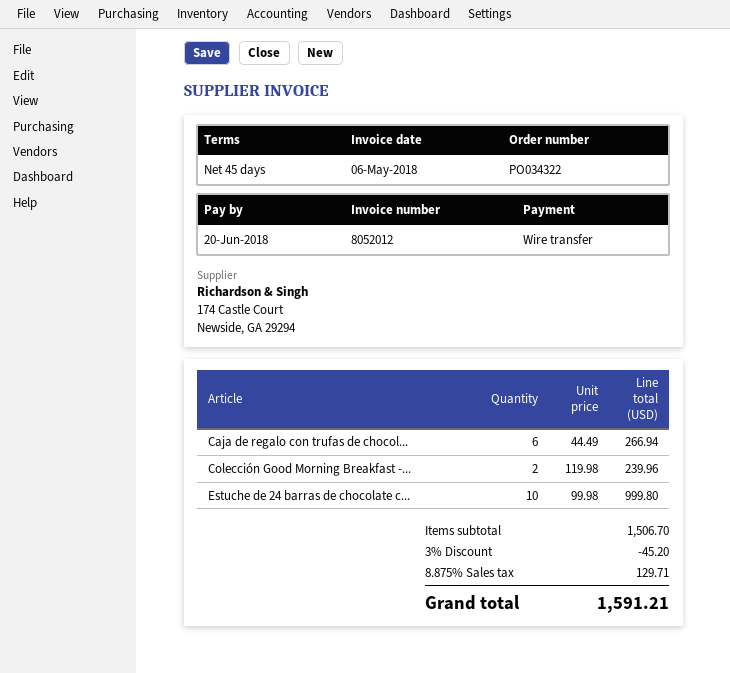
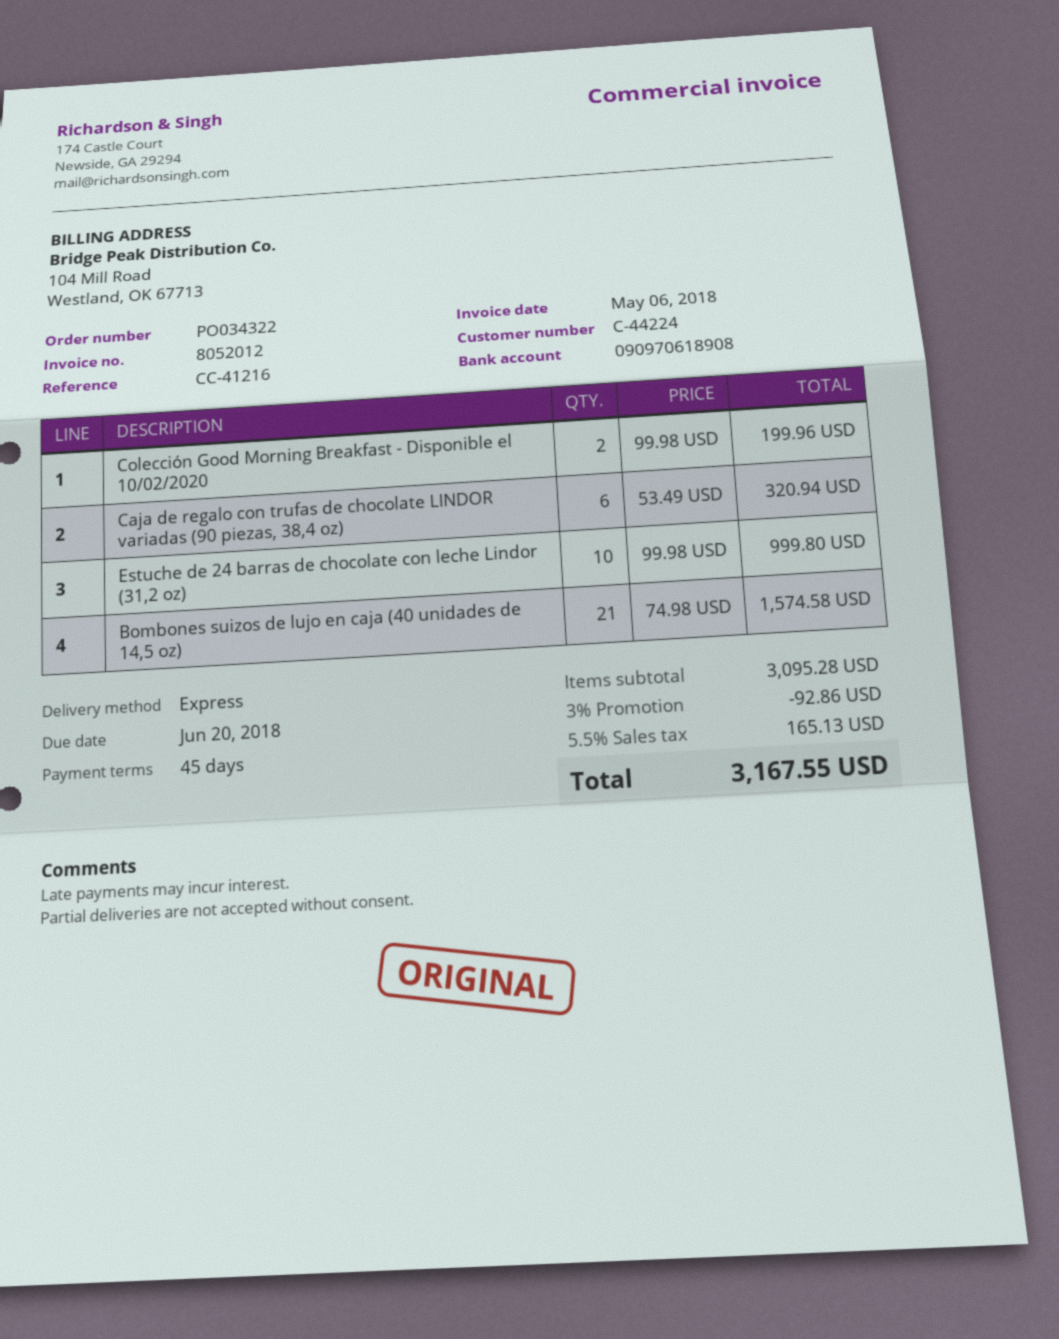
Caja de regalo con trufas de chocol...: 6 x 44.49 = 266.94 -> 6 x 53.49 = 320.94
Colección Good Morning Breakfast -...: 2 x 119.98 = 239.96 -> 2 x 99.98 = 199.96
Bombones suizos de lujo en caja (40 unidades de 14,5 oz): none -> 21 x 74.98 = 1574.58
subtotal: 1506.70 -> 3095.28
discount: 3% = 45.20 -> 3% = 92.86
tax: 8.875% = 129.71 -> 5.5% = 165.13
total: 1591.21 -> 3167.55

